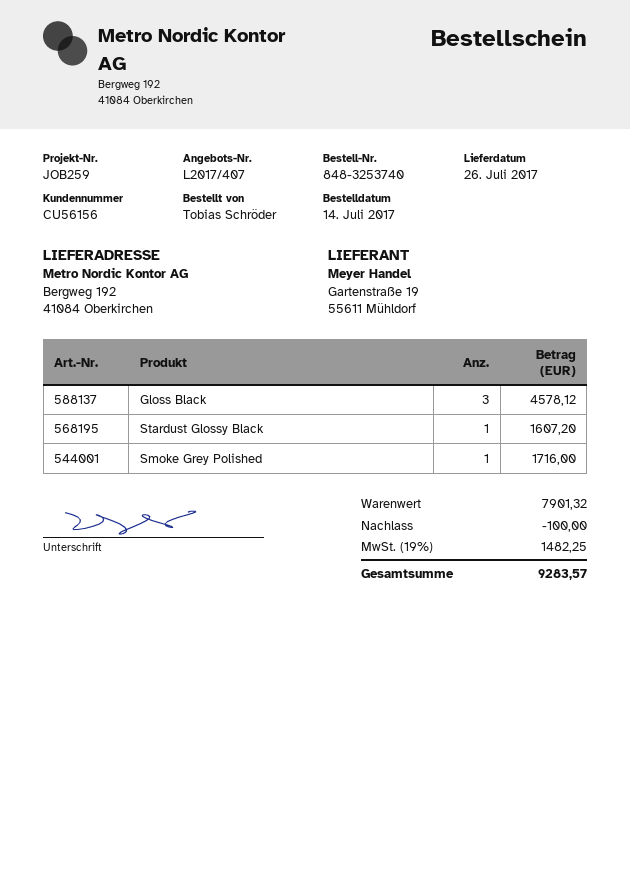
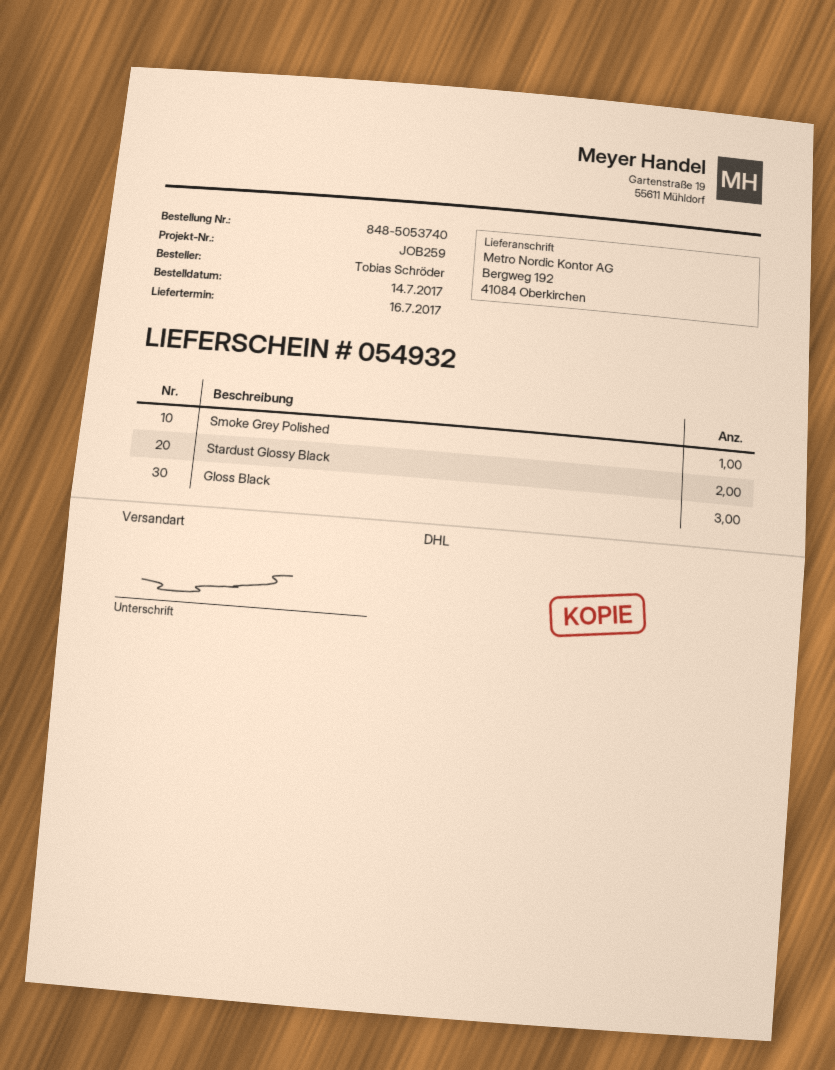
order number: 848-3253740 -> 848-5053740
delivery date: 2017-07-26 -> 2017-07-16
Stardust Glossy Black: 1 -> 2

